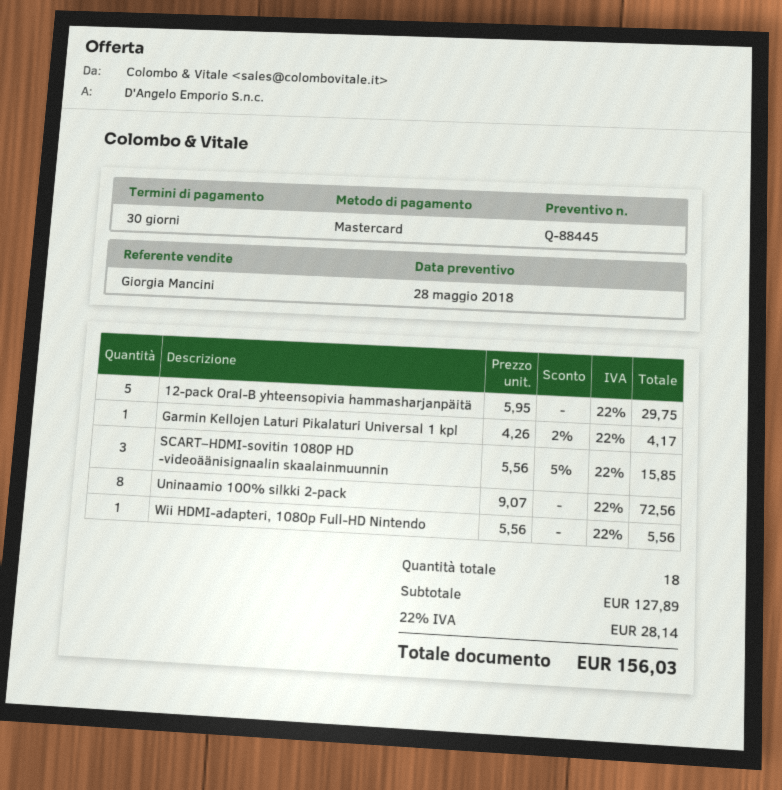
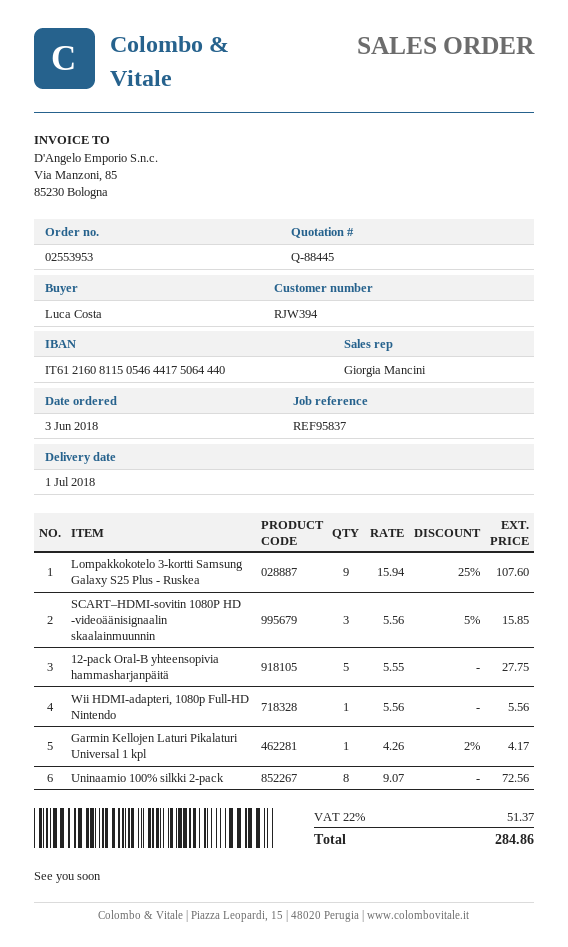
12-pack Oral-B yhteensopivia hammasharjanpäitä: 5 x 5.95 = 29.75 -> 5 x 5.55 = 27.75
Lompakkokotelo 3-kortti Samsung Galaxy S25 Plus - Ruskea: none -> 9 x 15.94 - 25% = 107.60
tax: 22% = 28.14 -> 22% = 51.37
total: 156.03 -> 284.86

